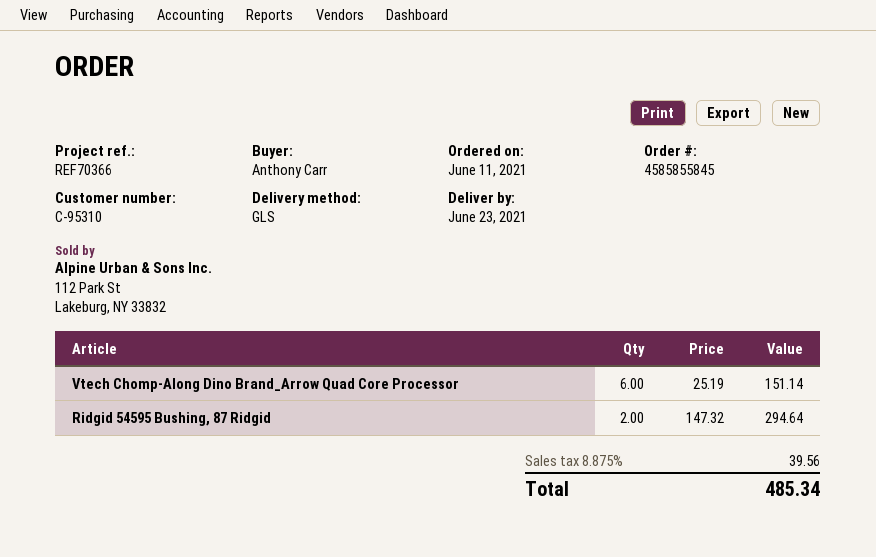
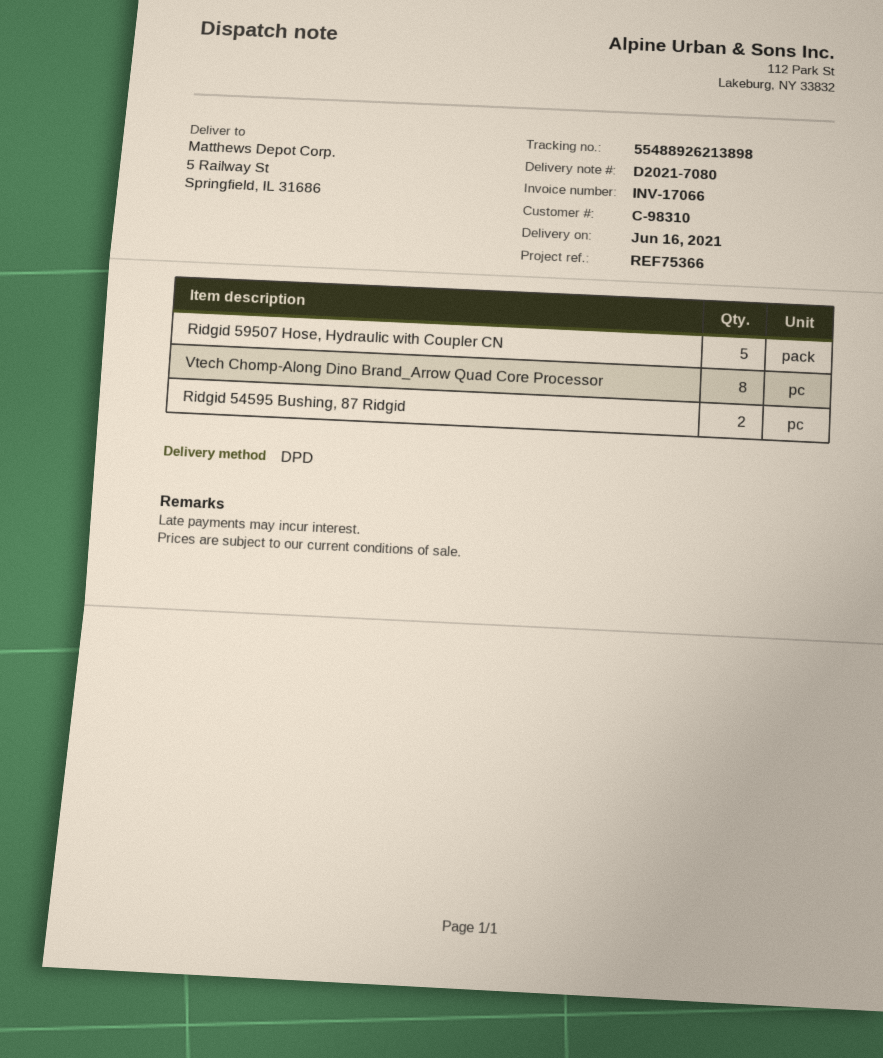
delivery date: 2021-06-23 -> 2021-06-16
customer number: C-95310 -> C-98310
reference: REF70366 -> REF75366
shipping method: GLS -> DPD
Vtech Chomp-Along Dino Brand_Arrow Quad Core Processor: 6 -> 8
Ridgid 59507 Hose, Hydraulic with Coupler CN: none -> 5

